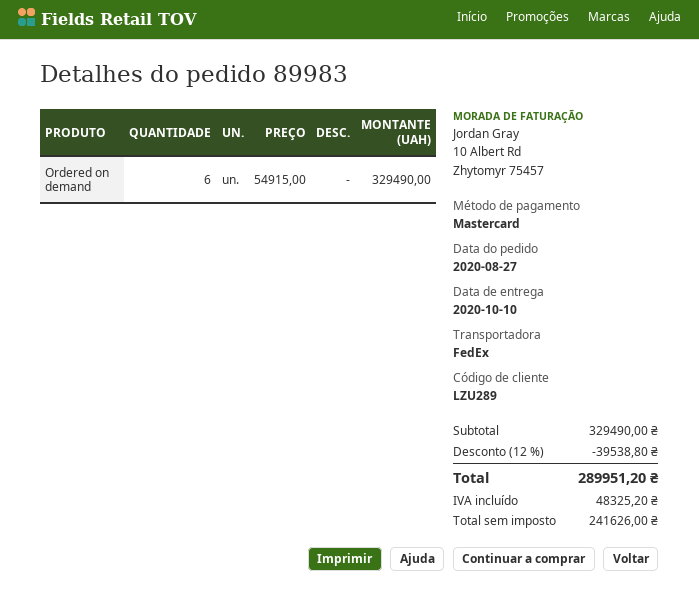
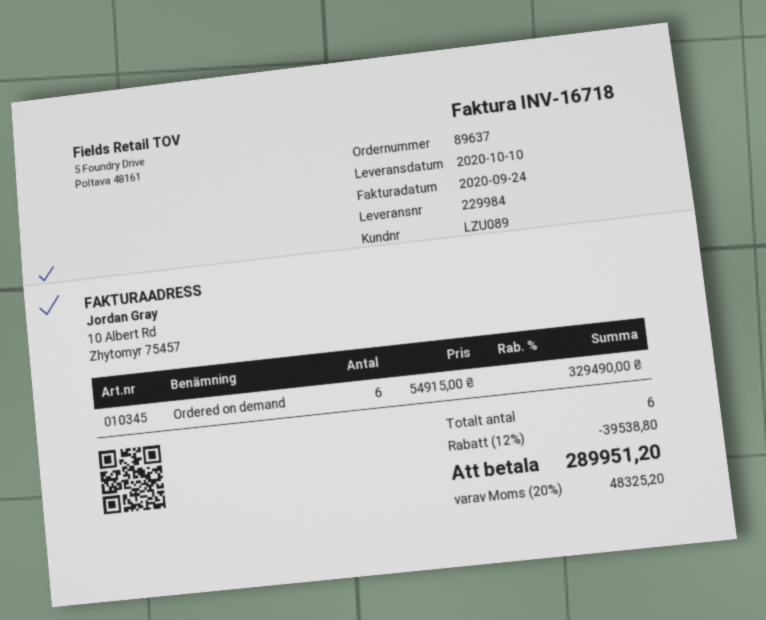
order number: 89983 -> 89637
customer number: LZU289 -> LZU089

